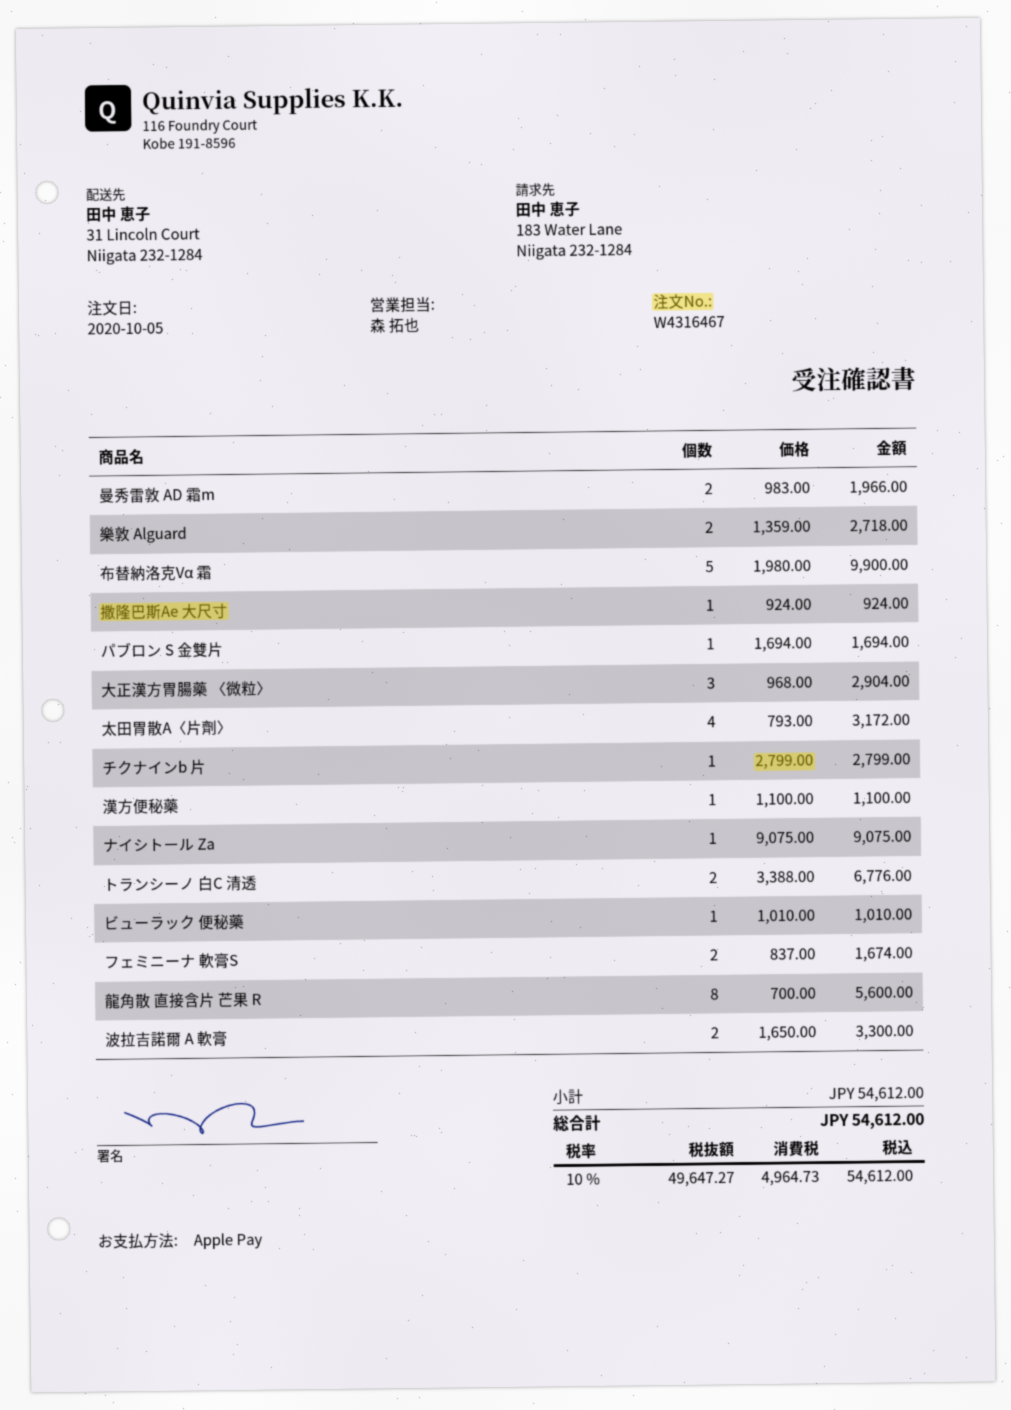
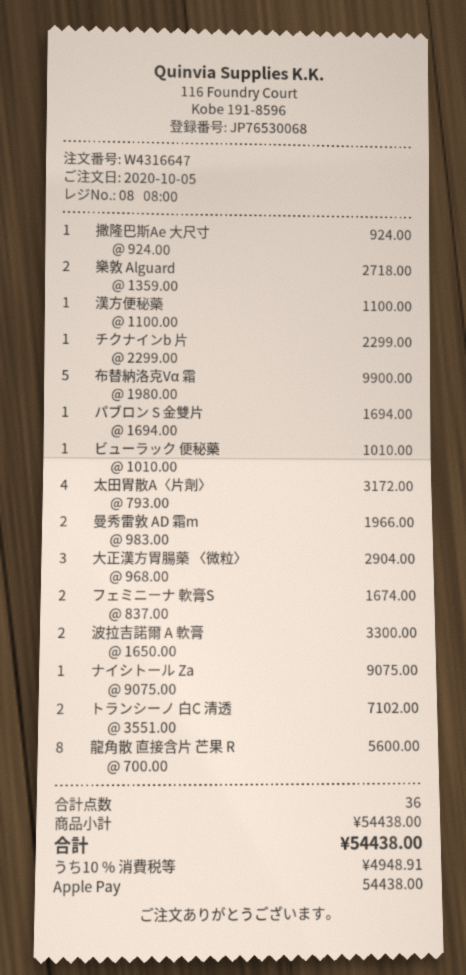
order number: W4316467 -> W4316647
チクナインb 片: 1 x 2799.00 = 2799.00 -> 1 x 2299.00 = 2299.00
トランシーノ 白C 清透: 2 x 3388.00 = 6776.00 -> 2 x 3551.00 = 7102.00
subtotal: 54612.00 -> 54438.00
tax: 10% = 4964.73 -> 10% = 4948.91
total: 54612.00 -> 54438.00

